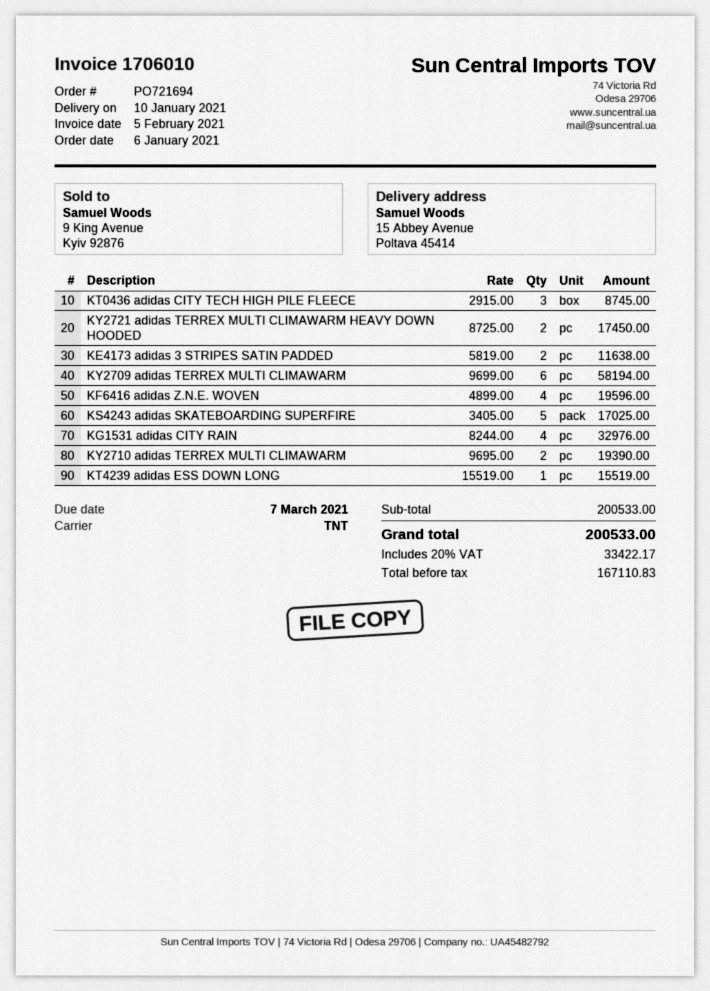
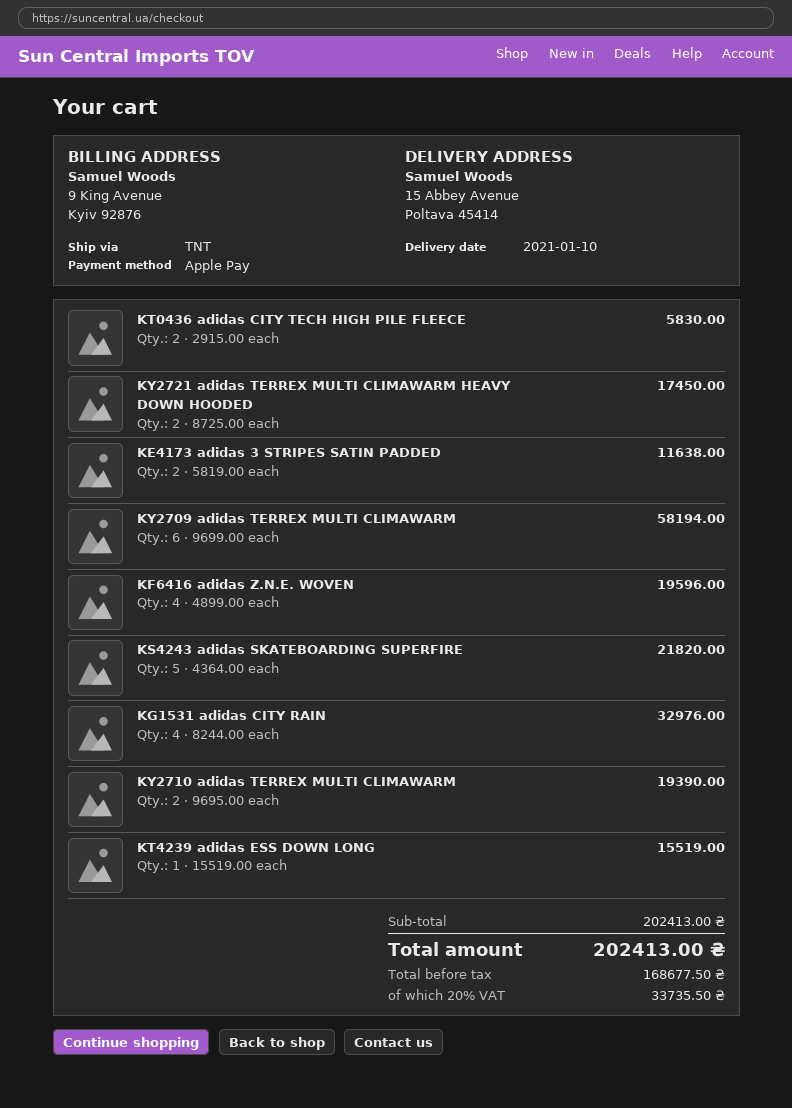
KT0436 adidas CITY TECH HIGH PILE FLEECE: 3 x 2915.00 = 8745.00 -> 2 x 2915.00 = 5830.00
KS4243 adidas SKATEBOARDING SUPERFIRE: 5 x 3405.00 = 17025.00 -> 5 x 4364.00 = 21820.00
subtotal: 200533.00 -> 202413.00
net: 167110.83 -> 168677.50
tax: 20% = 33422.17 -> 20% = 33735.50
total: 200533.00 -> 202413.00

